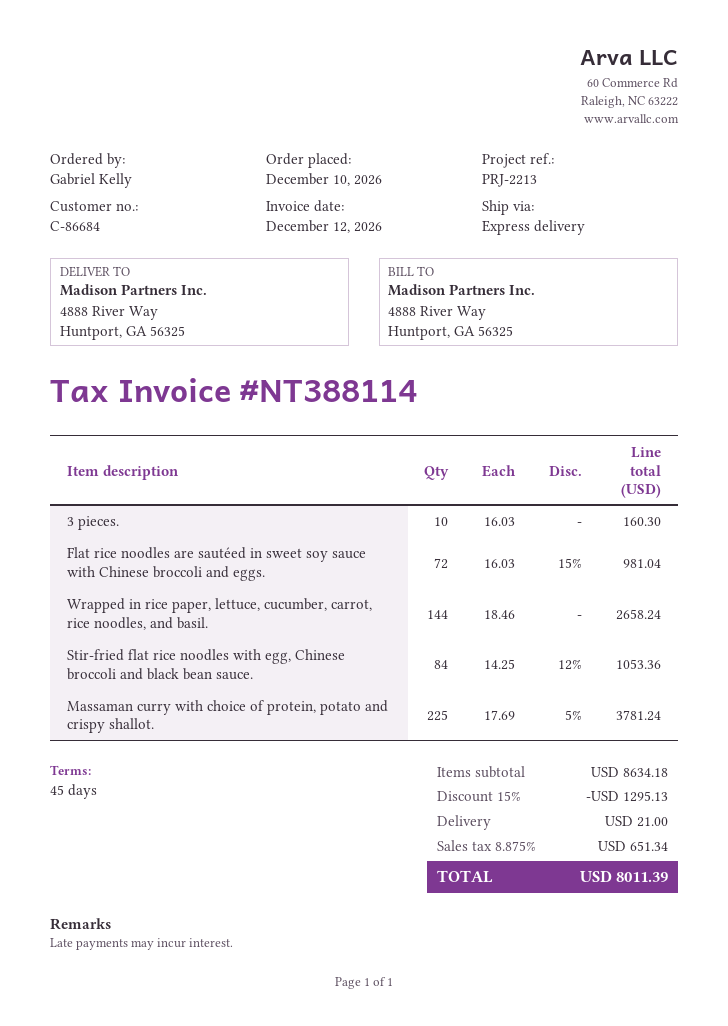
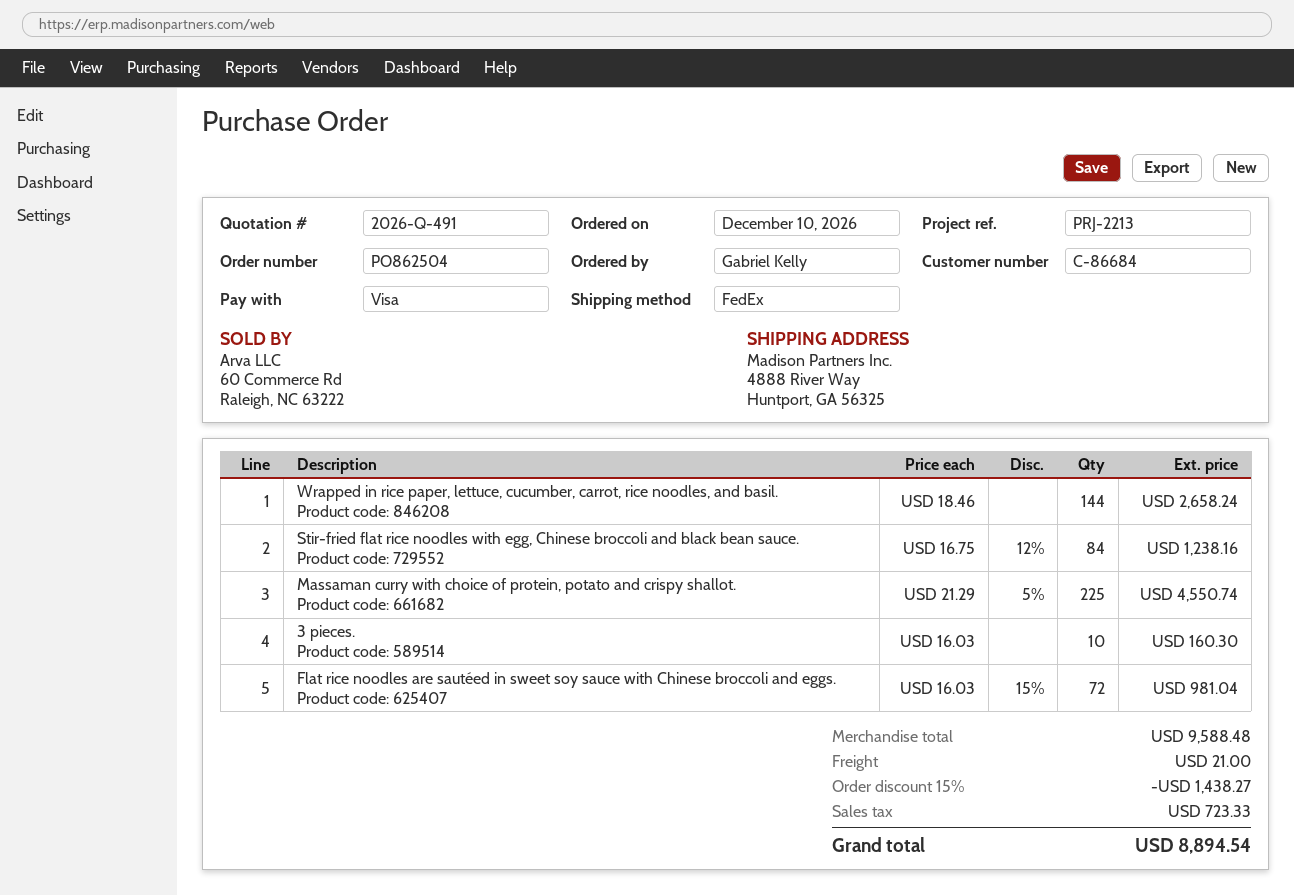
shipping method: express -> FedEx
Stir-fried flat rice noodles with egg, Chinese broccoli and black bean sauce.: 84 x 14.25 - 12% = 1053.36 -> 84 x 16.75 - 12% = 1238.16
Massaman curry with choice of protein, potato and crispy shallot.: 225 x 17.69 - 5% = 3781.24 -> 225 x 21.29 - 5% = 4550.74
subtotal: 8634.18 -> 9588.48
discount: 15% = 1295.13 -> 15% = 1438.27
tax: 651.34 -> 723.33
total: 8011.39 -> 8894.54

